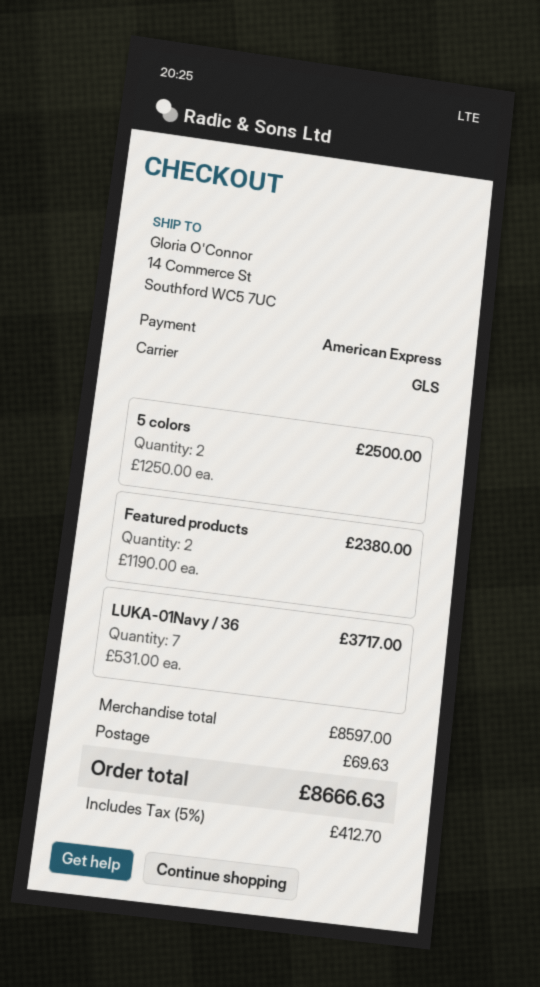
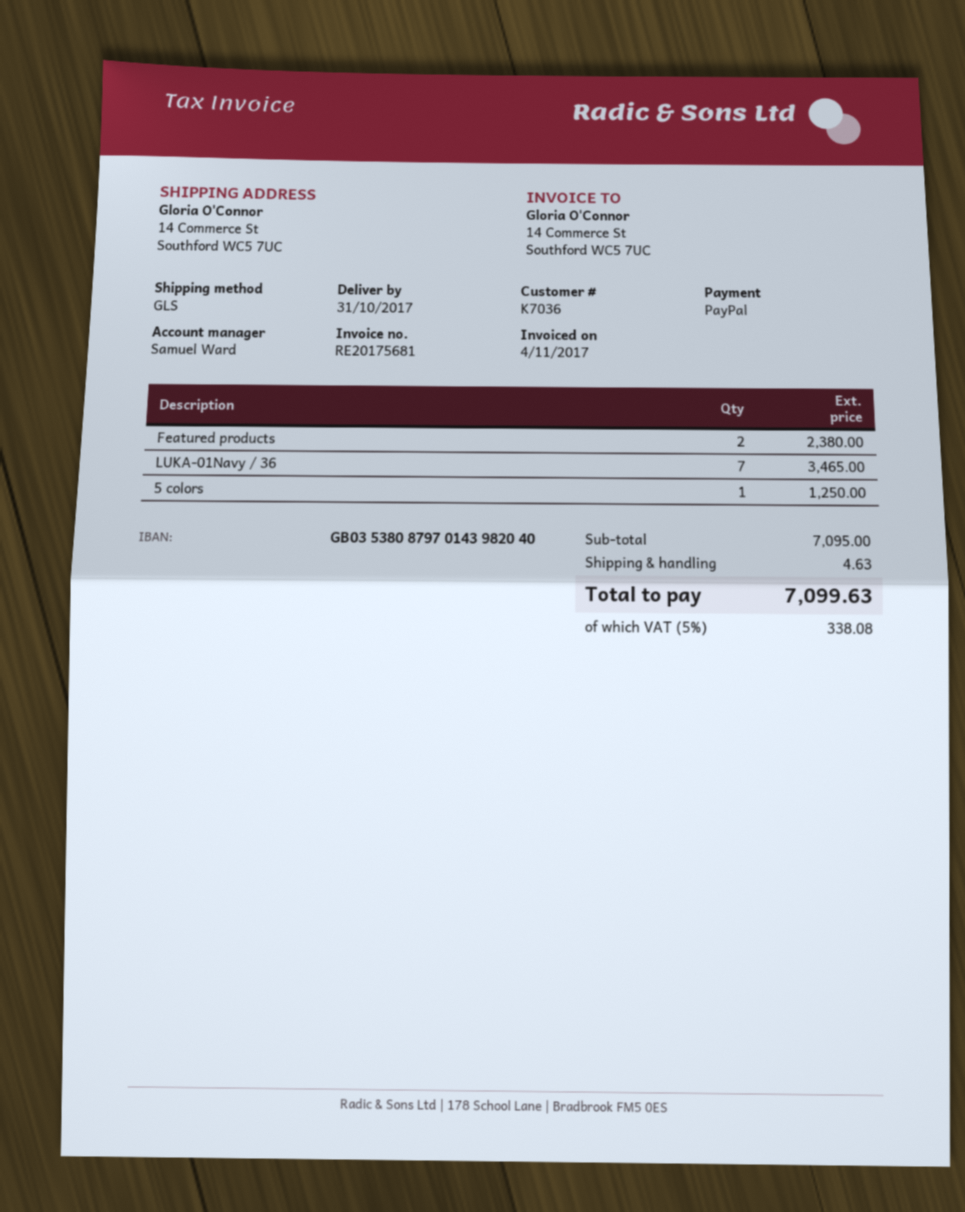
payment method: American Express -> PayPal
5 colors: 2 for 2500.00 -> 1 for 1250.00
LUKA-01Navy / 36: 7 for 3717.00 -> 7 for 3465.00
subtotal: 8597.00 -> 7095.00
shipping: 69.63 -> 4.63
tax: 5% = 412.70 -> 5% = 338.08
total: 8666.63 -> 7099.63

